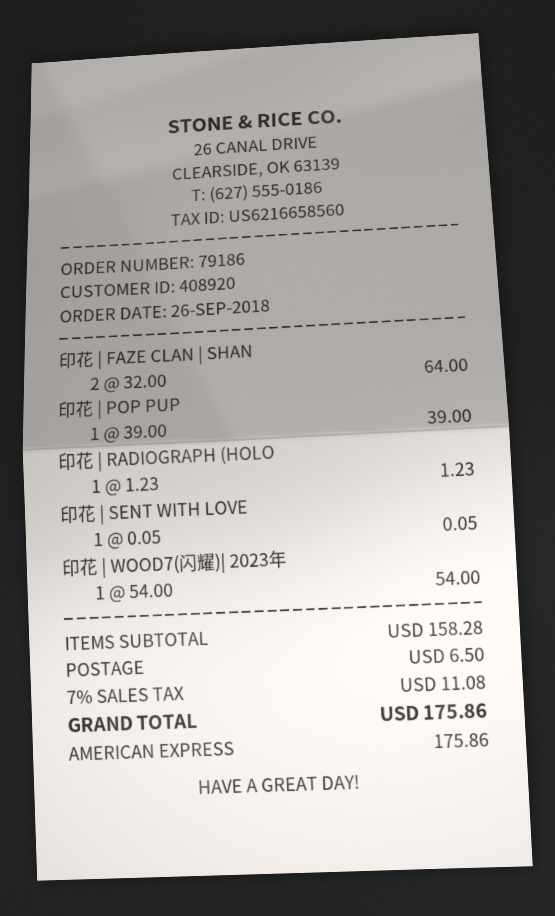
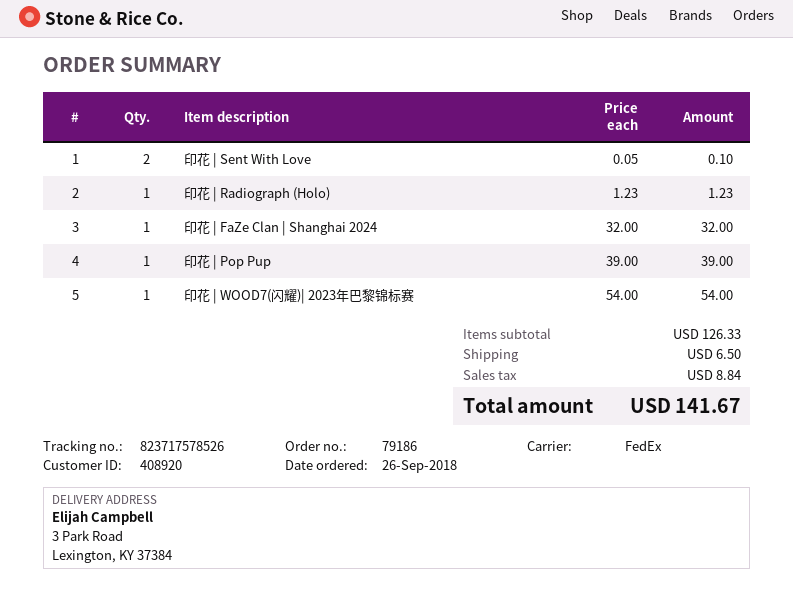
印花 | FAZE CLAN | SHAN: 2 x 32.00 = 64.00 -> 1 x 32.00 = 32.00
印花 | SENT WITH LOVE: 1 x 0.05 = 0.05 -> 2 x 0.05 = 0.10
subtotal: 158.28 -> 126.33
tax: 11.08 -> 8.84
total: 175.86 -> 141.67

